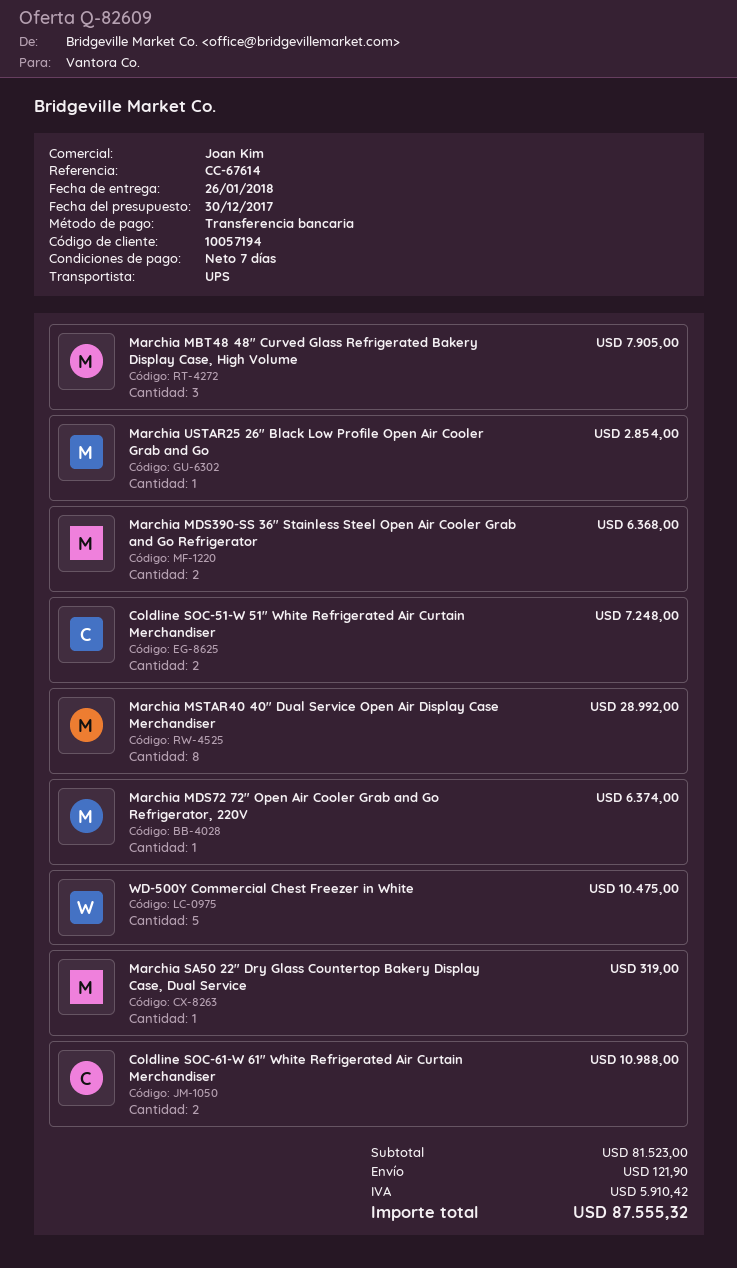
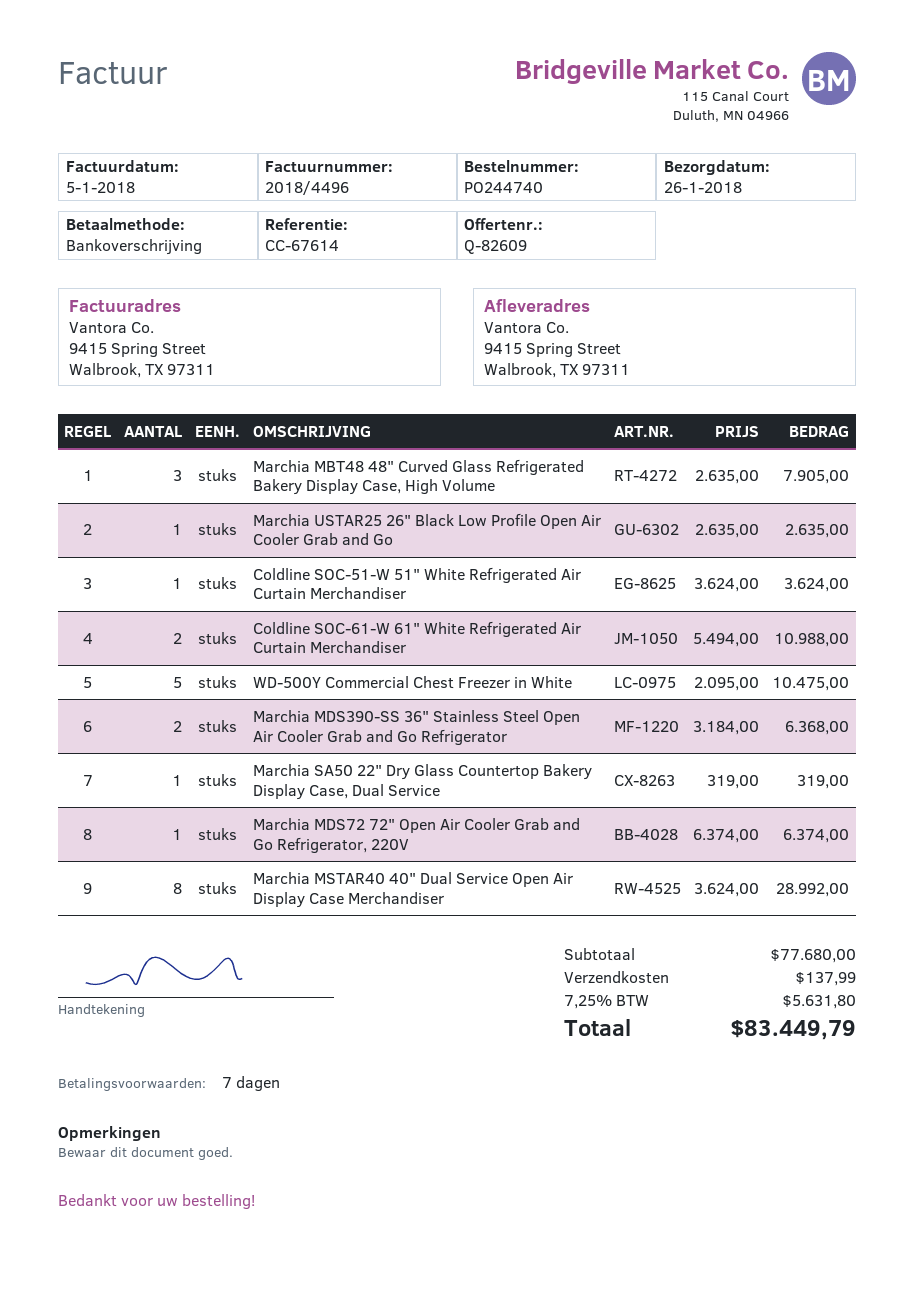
Marchia USTAR25 26" Black Low Profile Open Air Cooler Grab and Go: 1 for 2854.00 -> 1 for 2635.00
Coldline SOC-51-W 51" White Refrigerated Air Curtain Merchandiser: 2 for 7248.00 -> 1 for 3624.00
subtotal: 81523.00 -> 77680.00
shipping: 121.90 -> 137.99
tax: 5910.42 -> 5631.80
total: 87555.32 -> 83449.79

